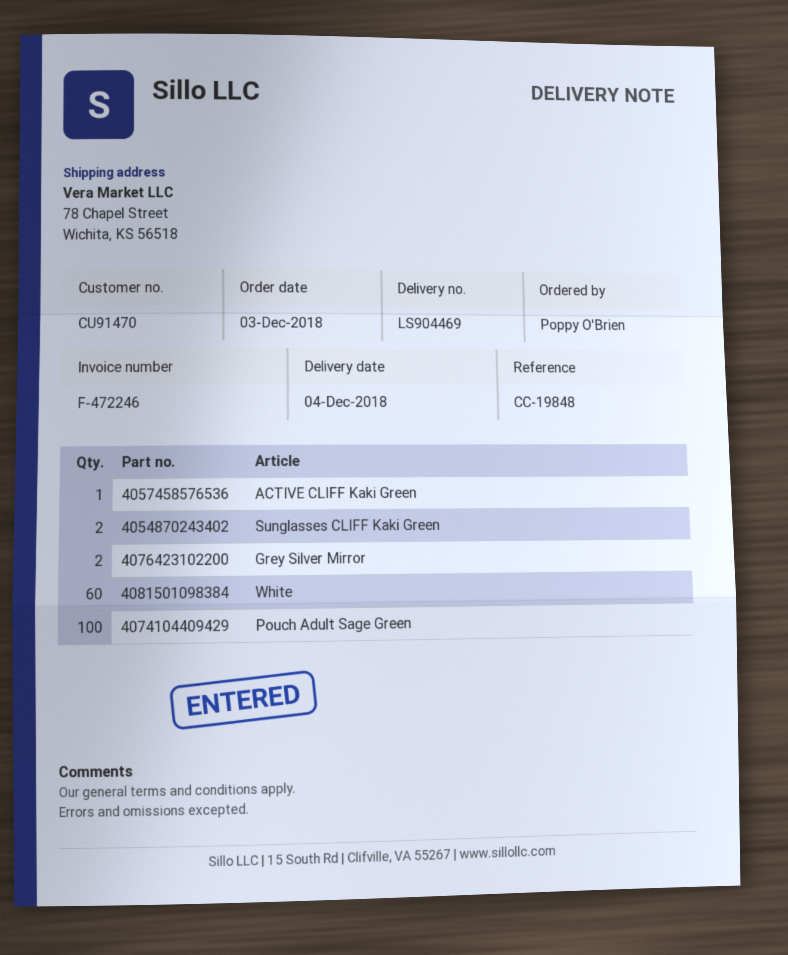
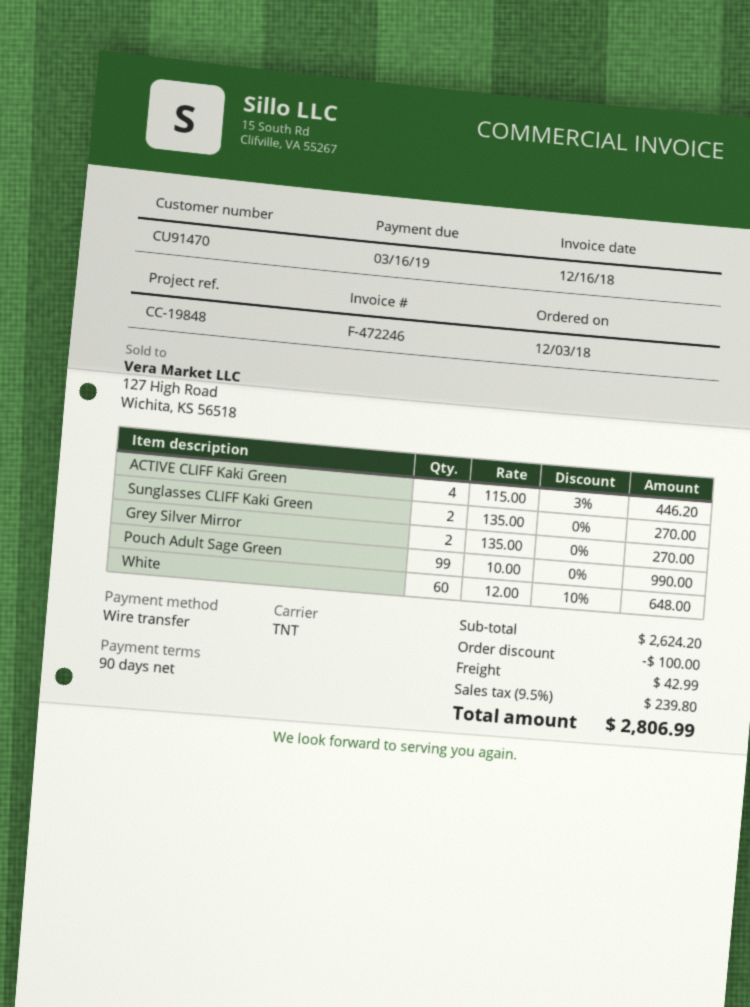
ACTIVE CLIFF Kaki Green: 1 -> 4
Pouch Adult Sage Green: 100 -> 99

